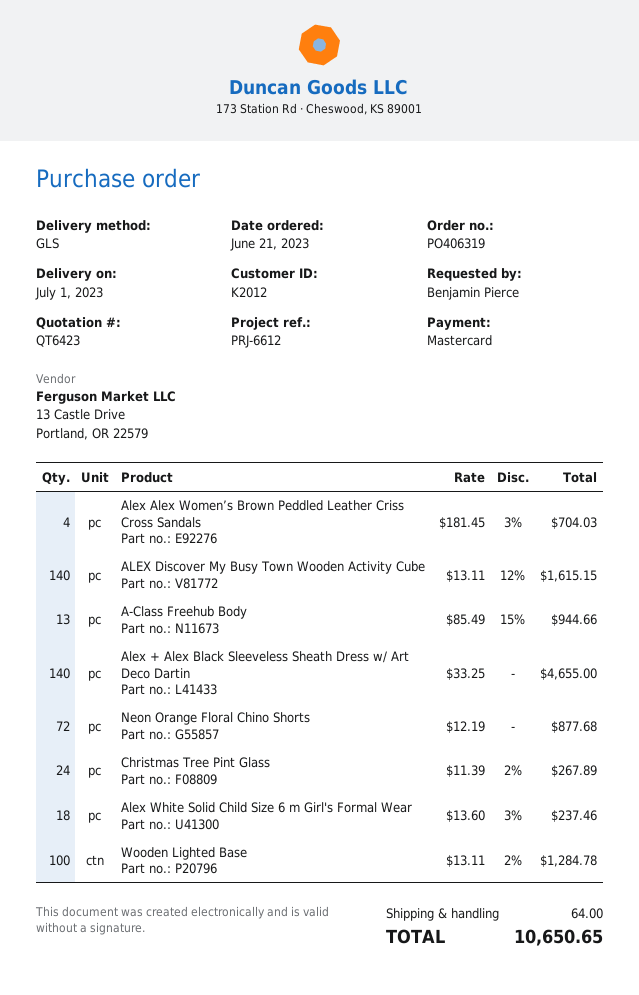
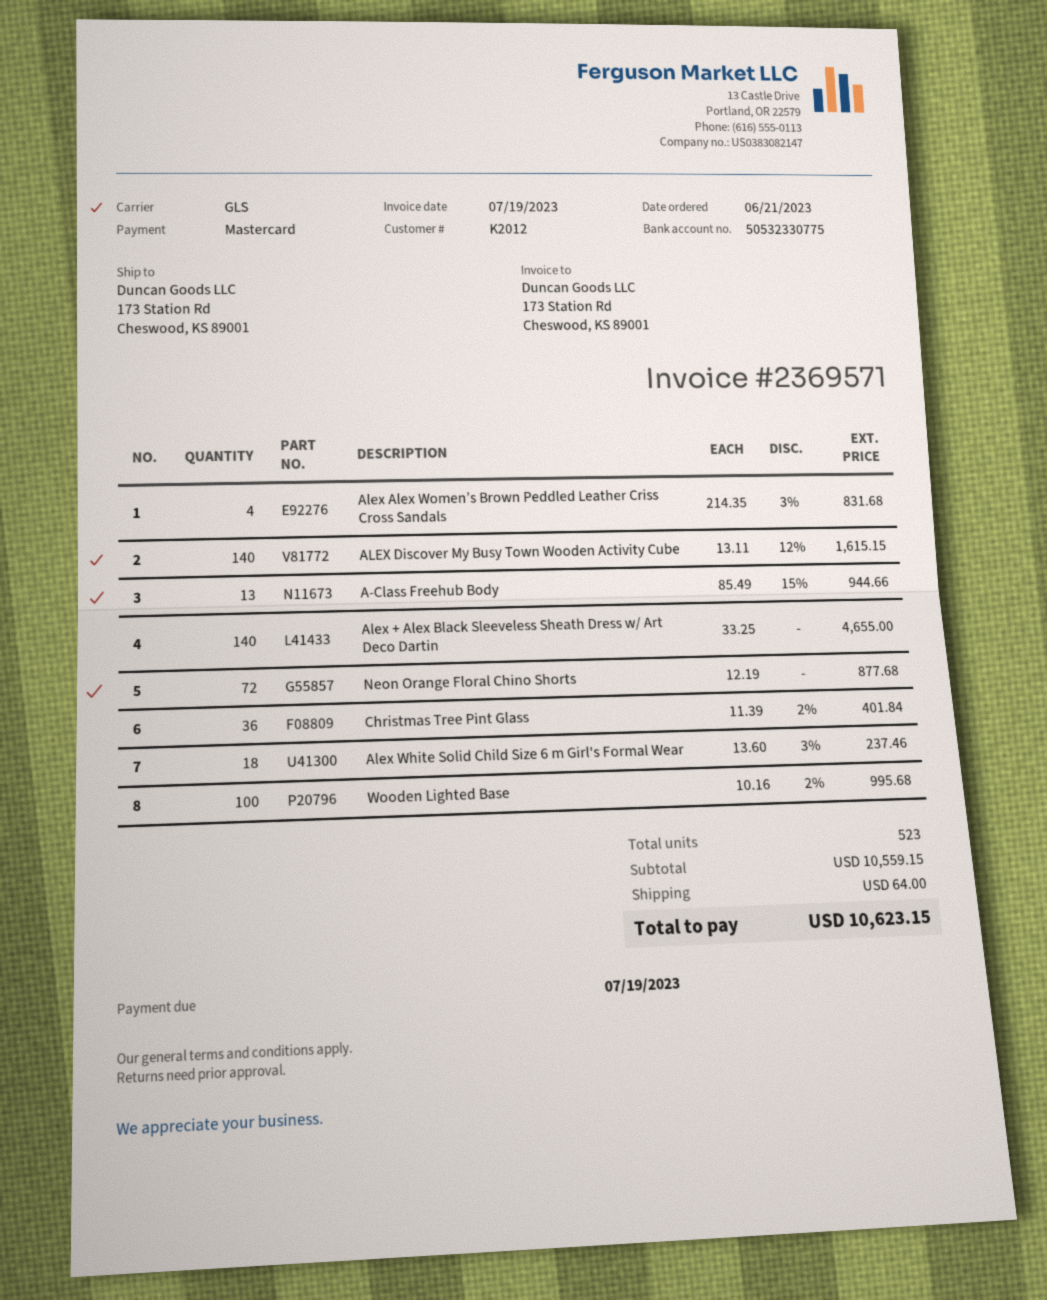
Alex Alex Women’s Brown Peddled Leather Criss Cross Sandals: 4 x 181.45 - 3% = 704.03 -> 4 x 214.35 - 3% = 831.68
Christmas Tree Pint Glass: 24 x 11.39 - 2% = 267.89 -> 36 x 11.39 - 2% = 401.84
Wooden Lighted Base: 100 x 13.11 - 2% = 1284.78 -> 100 x 10.16 - 2% = 995.68
total: 10650.65 -> 10623.15

